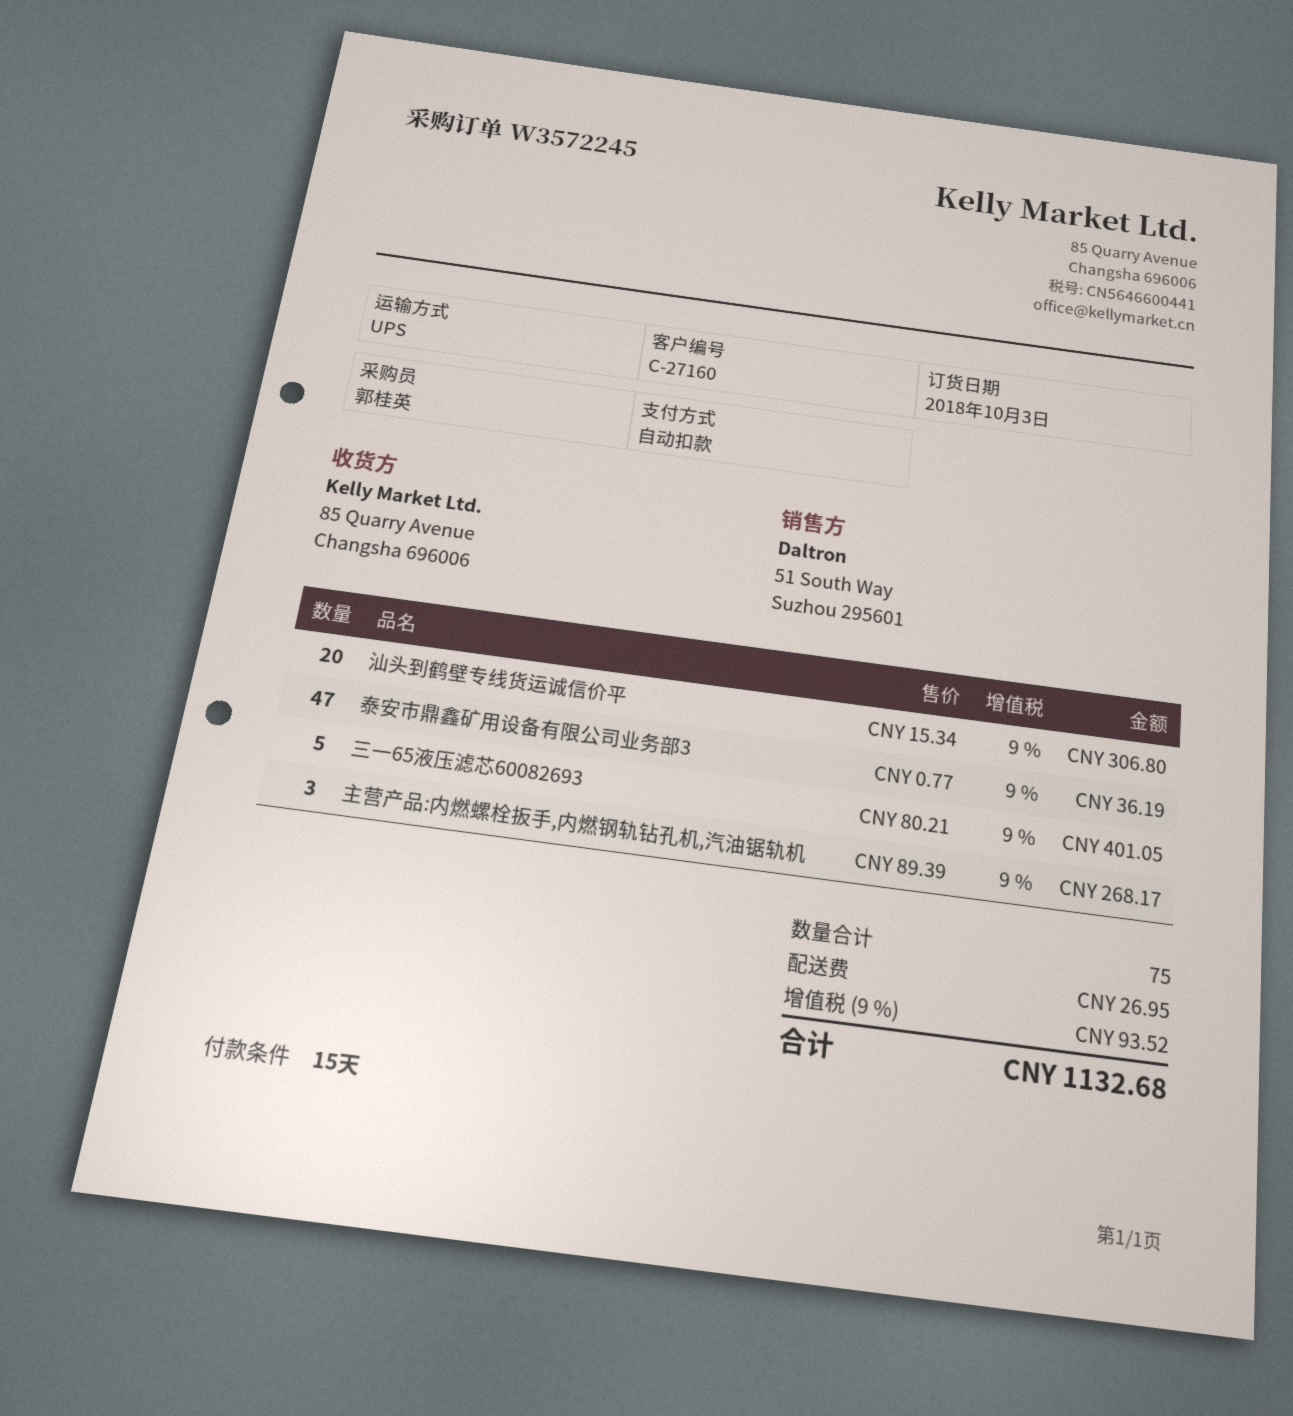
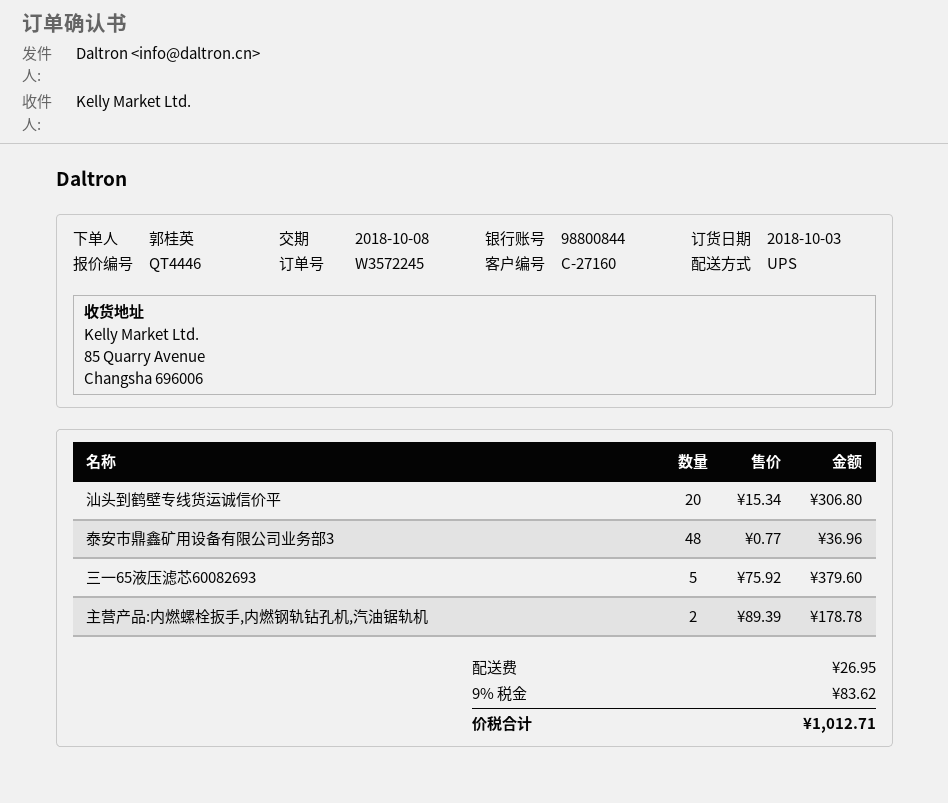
泰安市鼎鑫矿用设备有限公司业务部3: 47 x 0.77 = 36.19 -> 48 x 0.77 = 36.96
三一65液压滤芯60082693: 5 x 80.21 = 401.05 -> 5 x 75.92 = 379.60
主营产品:内燃螺栓扳手,内燃钢轨钻孔机,汽油锯轨机: 3 x 89.39 = 268.17 -> 2 x 89.39 = 178.78
tax: 9% = 93.52 -> 9% = 83.62
total: 1132.68 -> 1012.71

